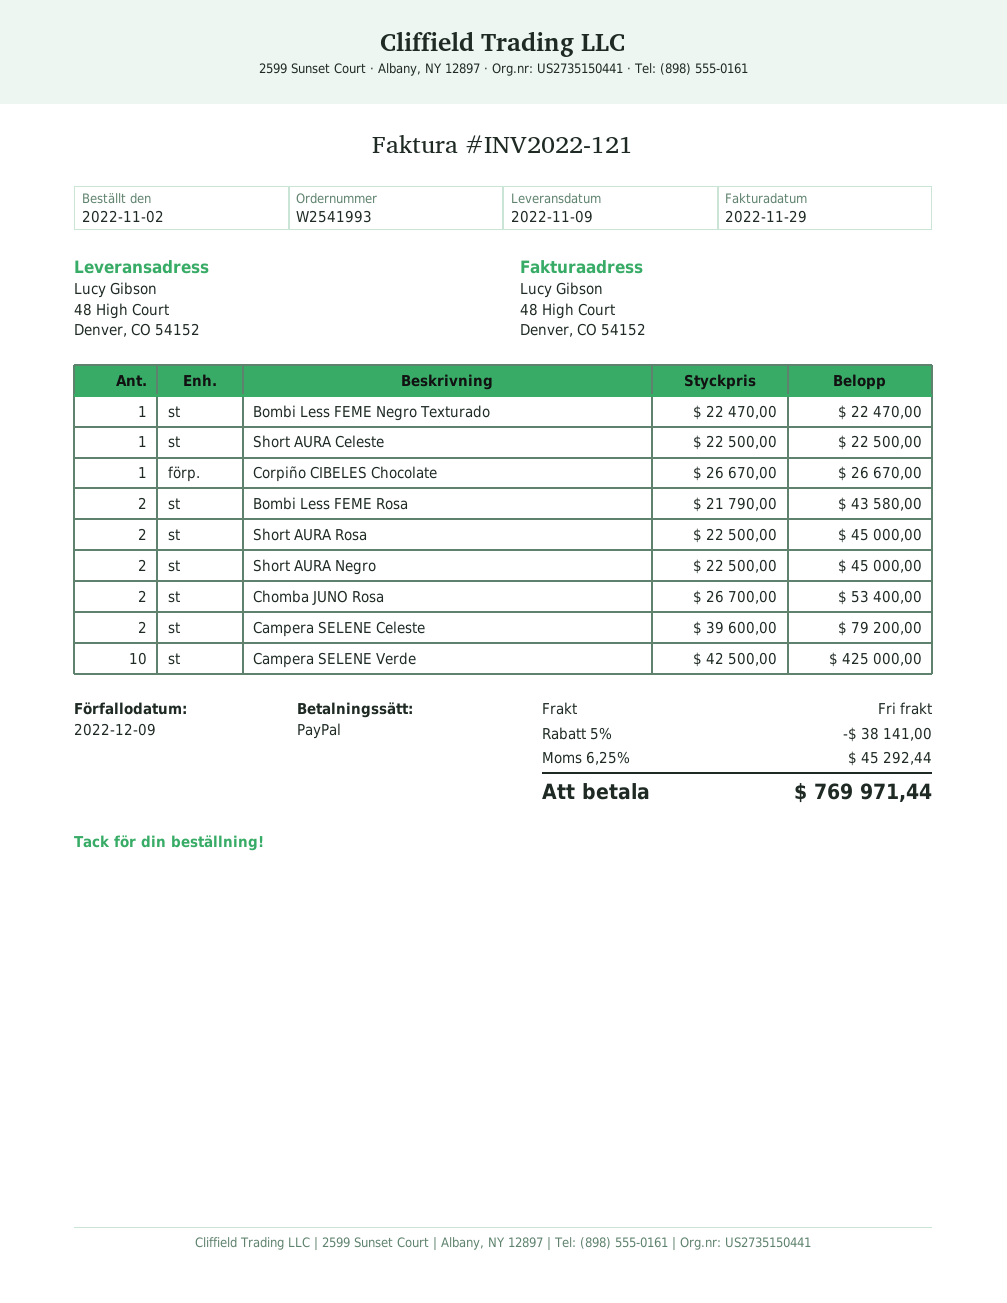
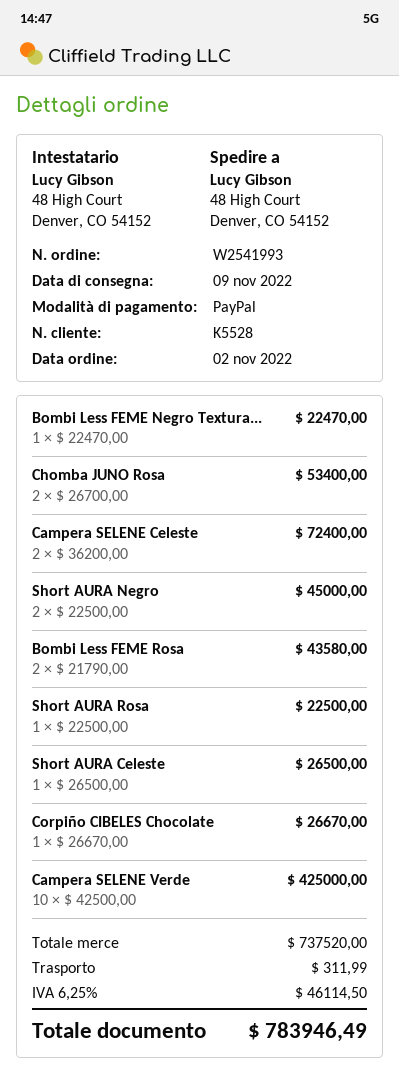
Short AURA Celeste: 1 x 22500.00 = 22500.00 -> 1 x 26500.00 = 26500.00
Short AURA Rosa: 2 x 22500.00 = 45000.00 -> 1 x 22500.00 = 22500.00
Campera SELENE Celeste: 2 x 39600.00 = 79200.00 -> 2 x 36200.00 = 72400.00
discount: 5% = 38141.00 -> none
shipping: 0.00 -> 311.99
tax: 6.25% = 45292.44 -> 6.25% = 46114.50
total: 769971.44 -> 783946.49

